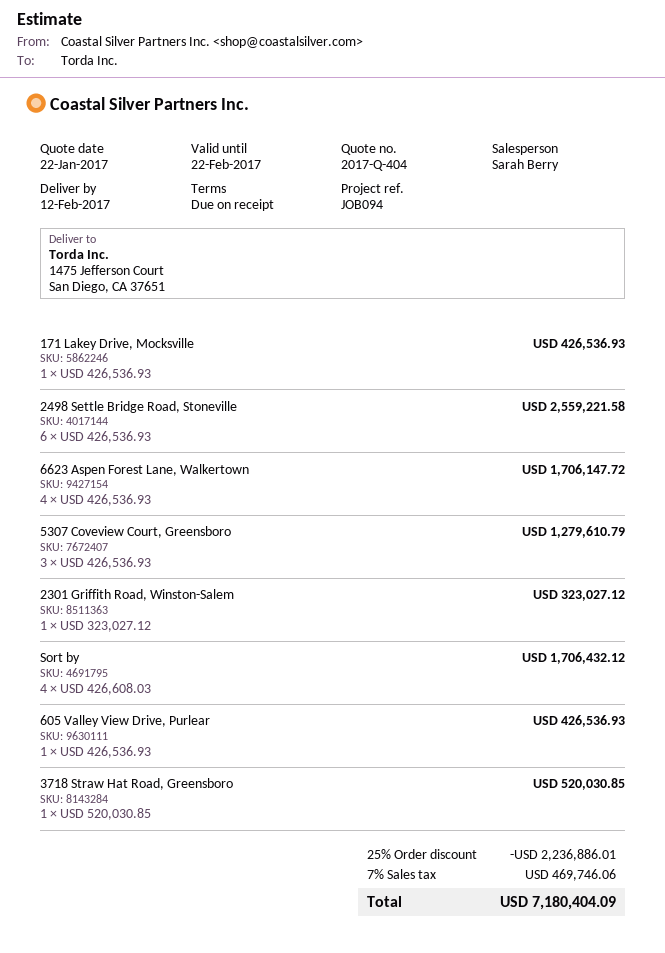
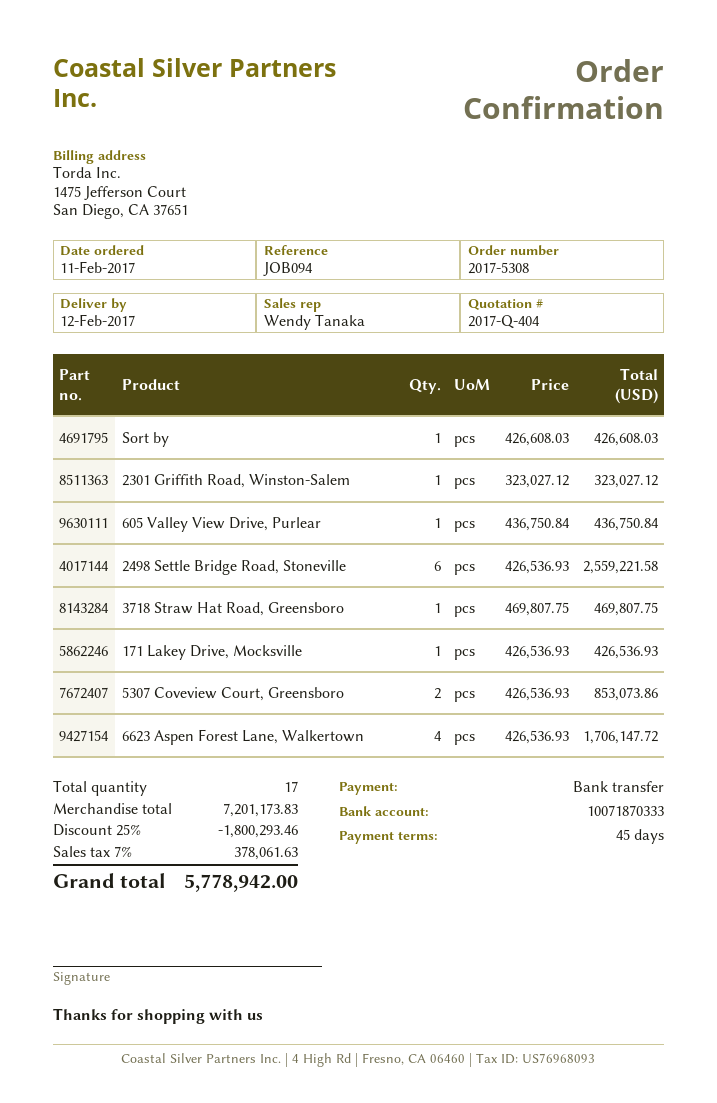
payment terms: on receipt -> 45 days
sales rep: Sarah Berry -> Wendy Tanaka
5307 Coveview Court, Greensboro: 3 x 426536.93 = 1279610.79 -> 2 x 426536.93 = 853073.86
Sort by: 4 x 426608.03 = 1706432.12 -> 1 x 426608.03 = 426608.03
605 Valley View Drive, Purlear: 1 x 426536.93 = 426536.93 -> 1 x 436750.84 = 436750.84
3718 Straw Hat Road, Greensboro: 1 x 520030.85 = 520030.85 -> 1 x 469807.75 = 469807.75
discount: 25% = 2236886.01 -> 25% = 1800293.46
tax: 7% = 469746.06 -> 7% = 378061.63
total: 7180404.09 -> 5778942.00

